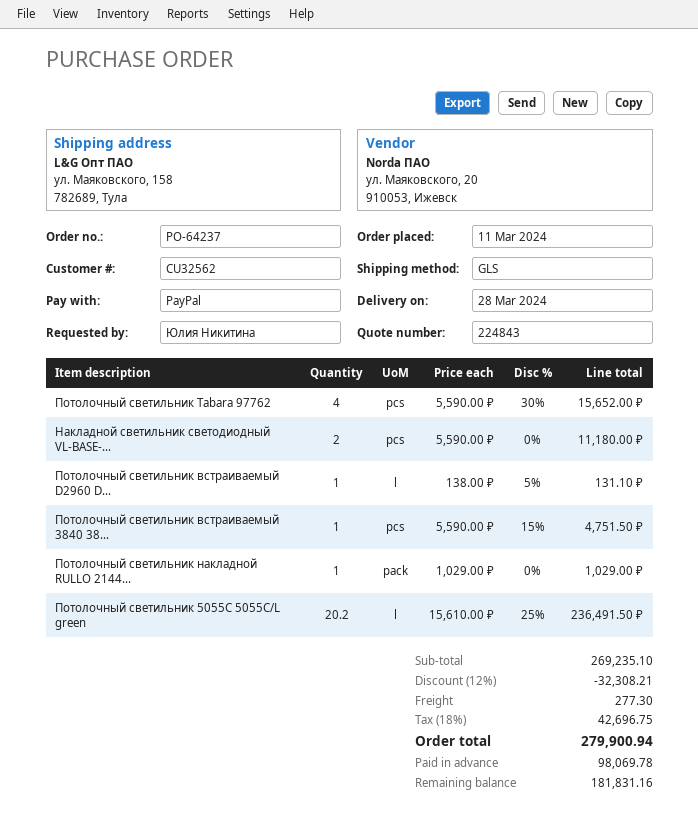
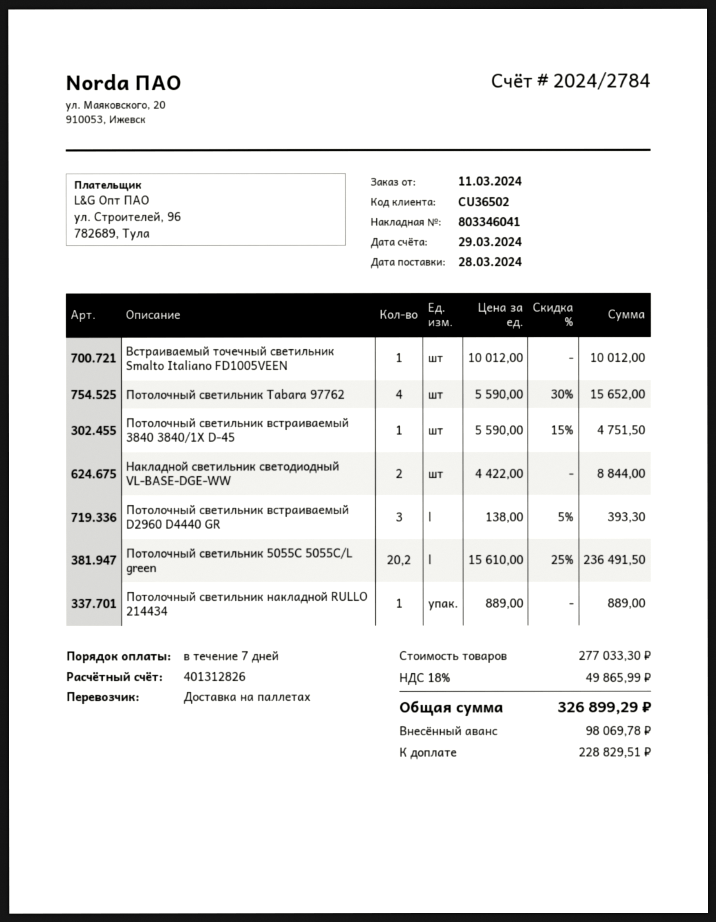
customer number: CU32562 -> CU36502
shipping method: GLS -> pallet freight
Накладной светильник светодиодный VL-BASE-...: 2 x 5590.00 = 11180.00 -> 2 x 4422.00 = 8844.00
Потолочный светильник встраиваемый D2960 D...: 1 x 138.00 - 5% = 131.10 -> 3 x 138.00 - 5% = 393.30
Потолочный светильник накладной RULLO 2144...: 1 x 1029.00 = 1029.00 -> 1 x 889.00 = 889.00
Встраиваемый точечный светильник Smalto Italiano FD1005VEEN: none -> 1 x 10012.00 = 10012.00
subtotal: 269235.10 -> 277033.30
discount: 12% = 32308.21 -> none
shipping: 277.30 -> none
tax: 18% = 42696.75 -> 18% = 49865.99
total: 279900.94 -> 326899.29
balance: 181831.16 -> 228829.51

